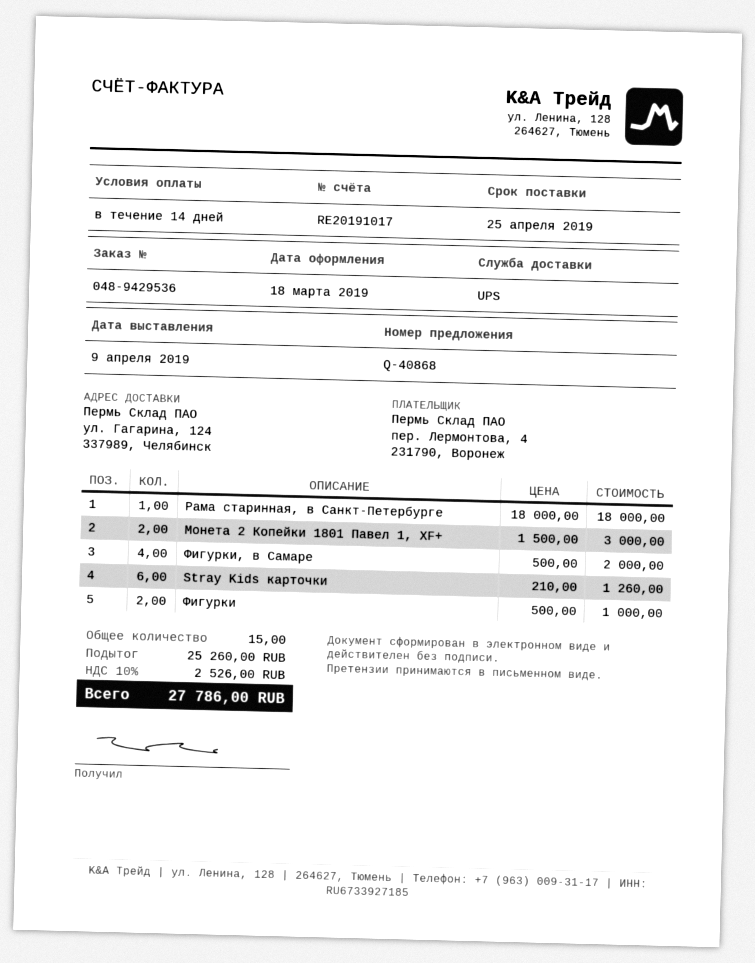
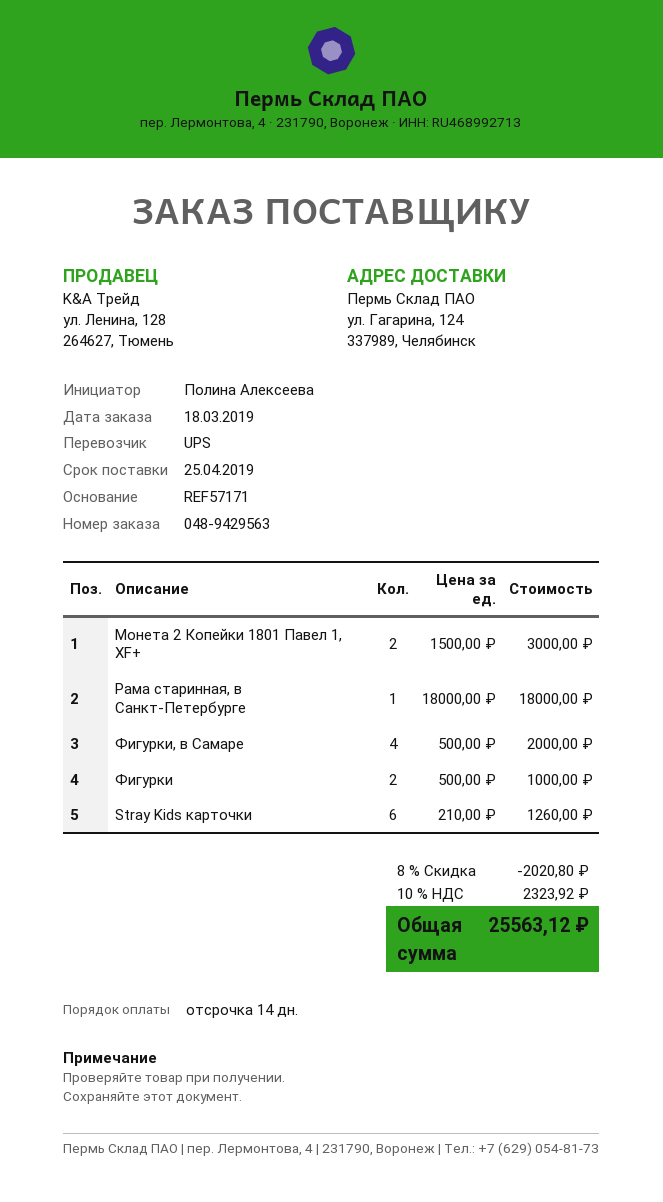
order number: 048-9429536 -> 048-9429563
discount: none -> 8% = 2020.80
tax: 10% = 2526.00 -> 10% = 2323.92
total: 27786.00 -> 25563.12

